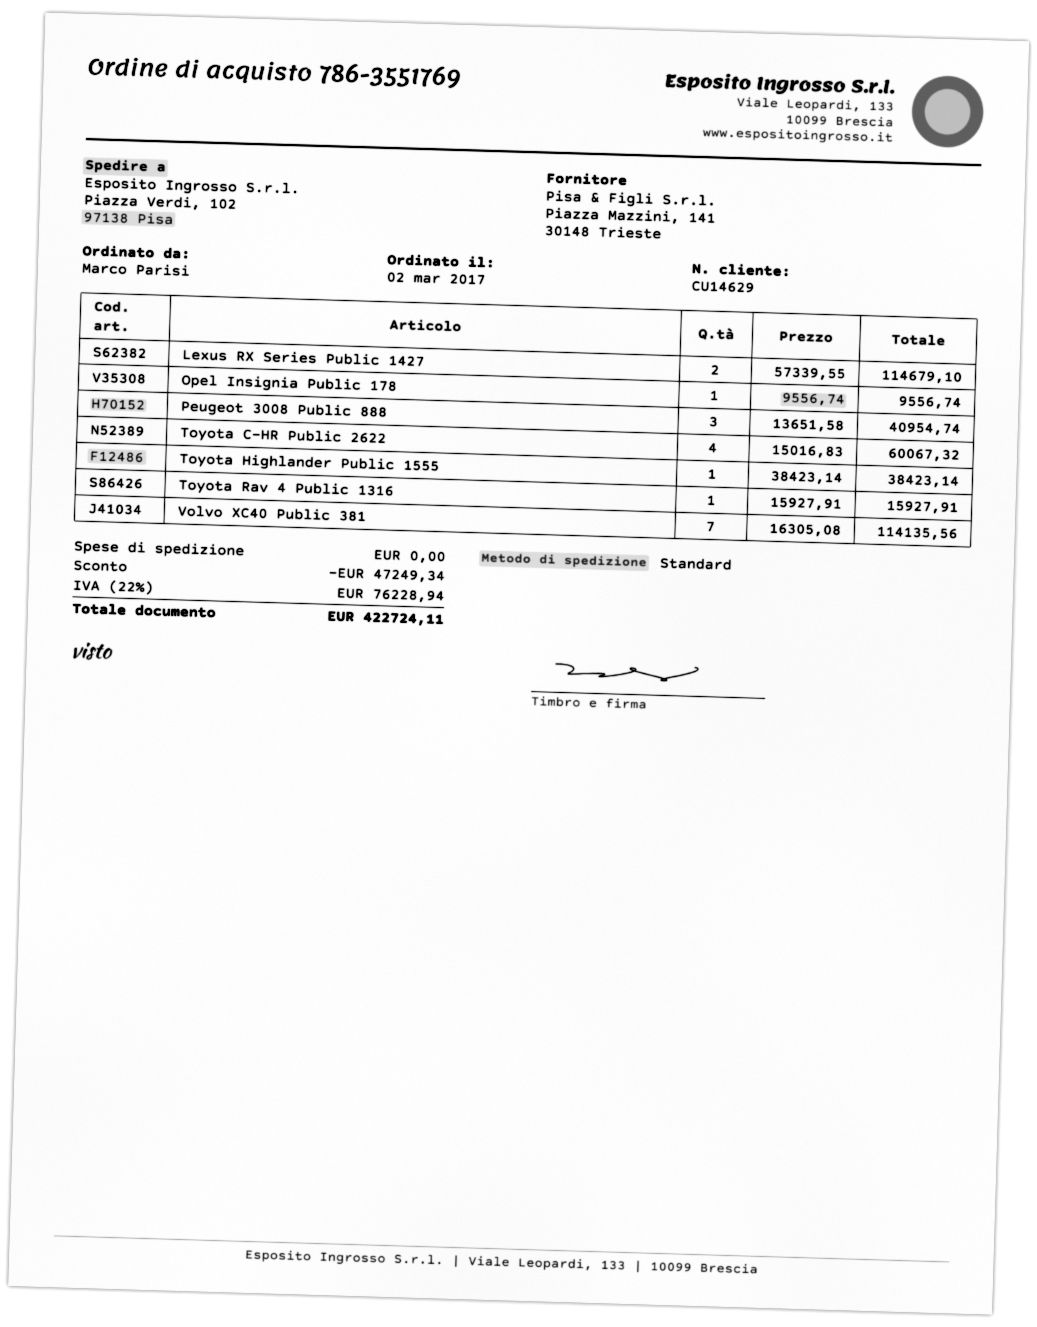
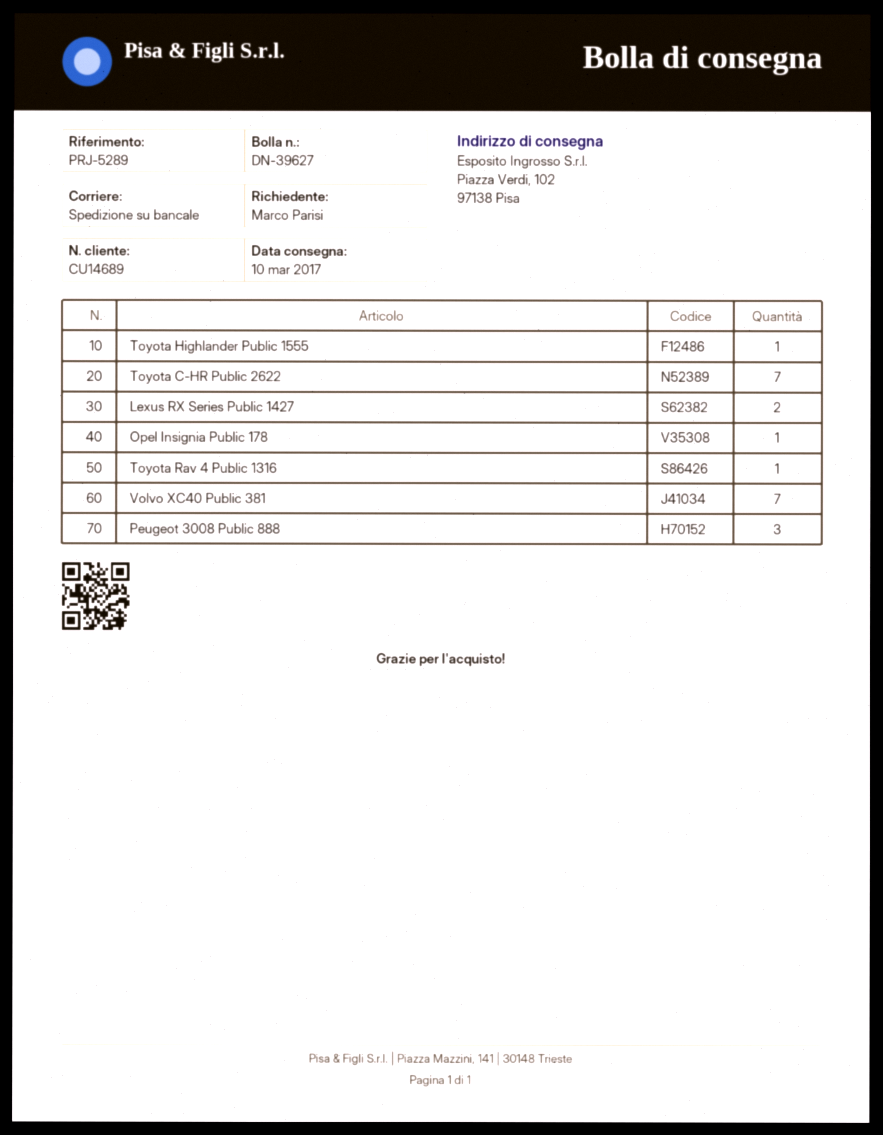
customer number: CU14629 -> CU14689
shipping method: standard -> pallet freight
Toyota C-HR Public 2622: 4 -> 7

